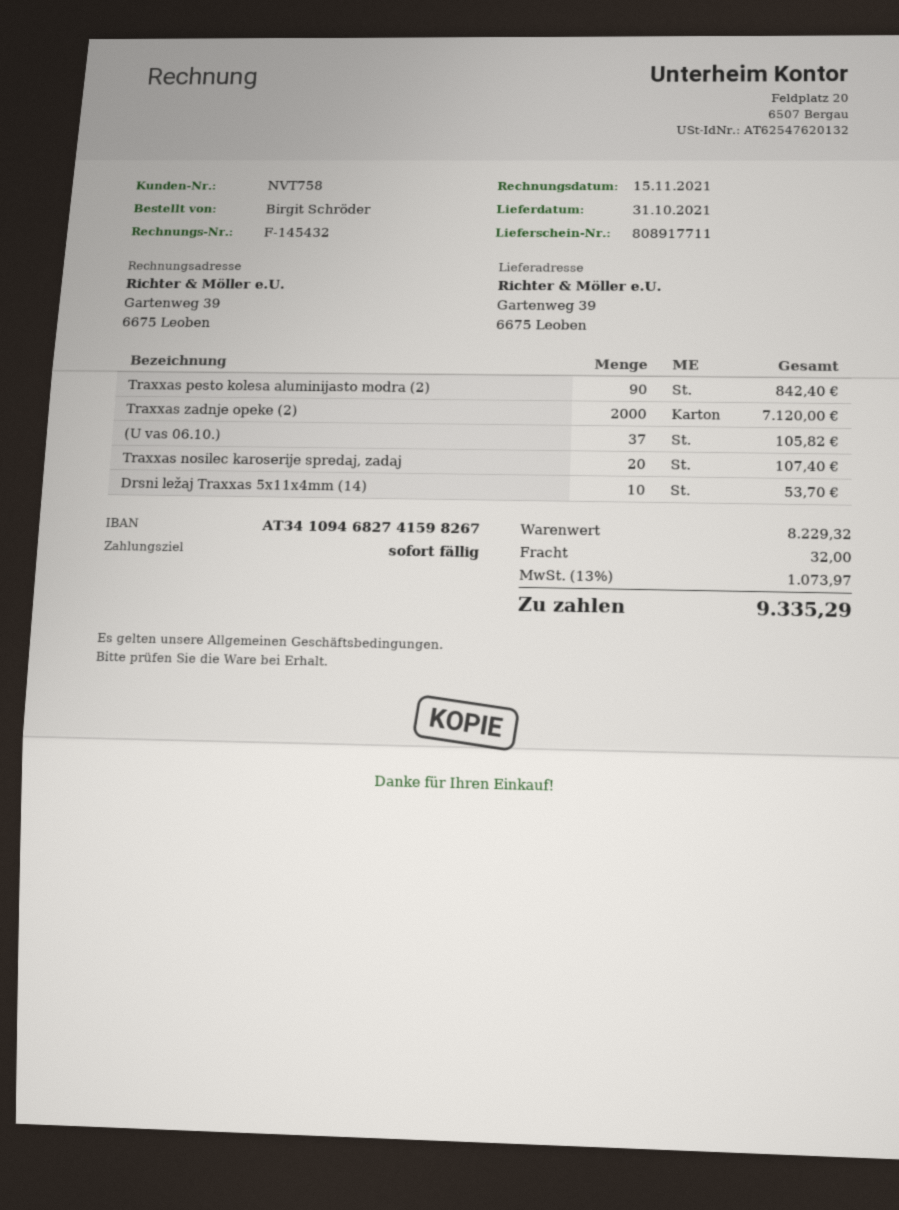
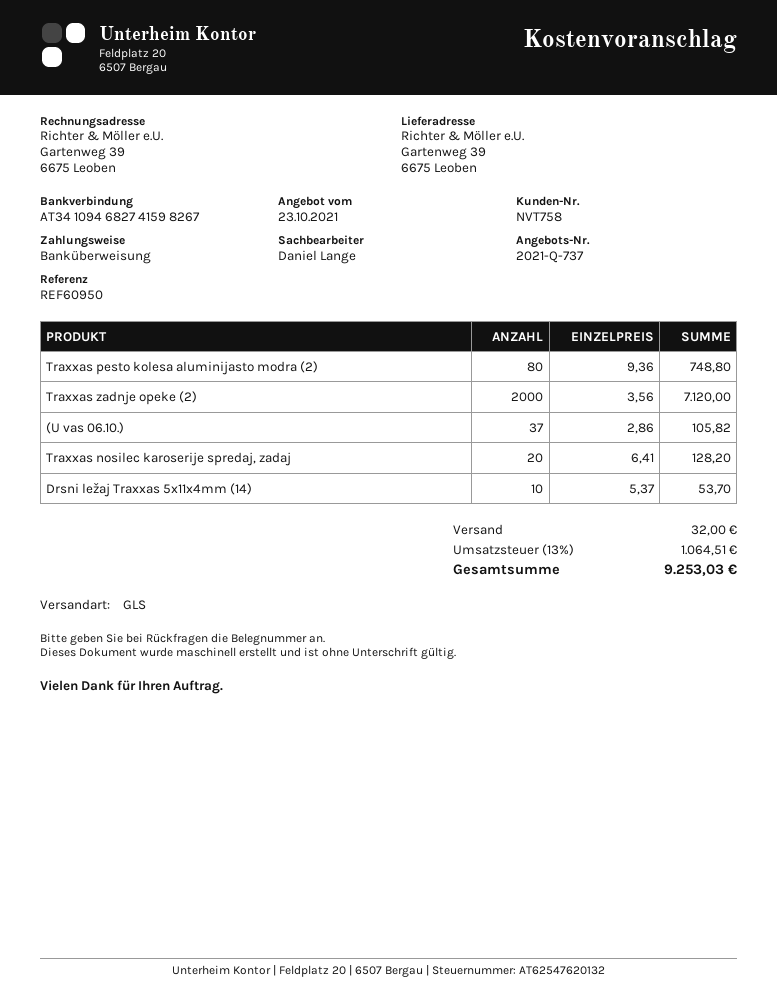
Traxxas pesto kolesa aluminijasto modra (2): 90 for 842.40 -> 80 for 748.80
Traxxas nosilec karoserije spredaj, zadaj: 20 for 107.40 -> 20 for 128.20
tax: 13% = 1073.97 -> 13% = 1064.51
total: 9335.29 -> 9253.03

